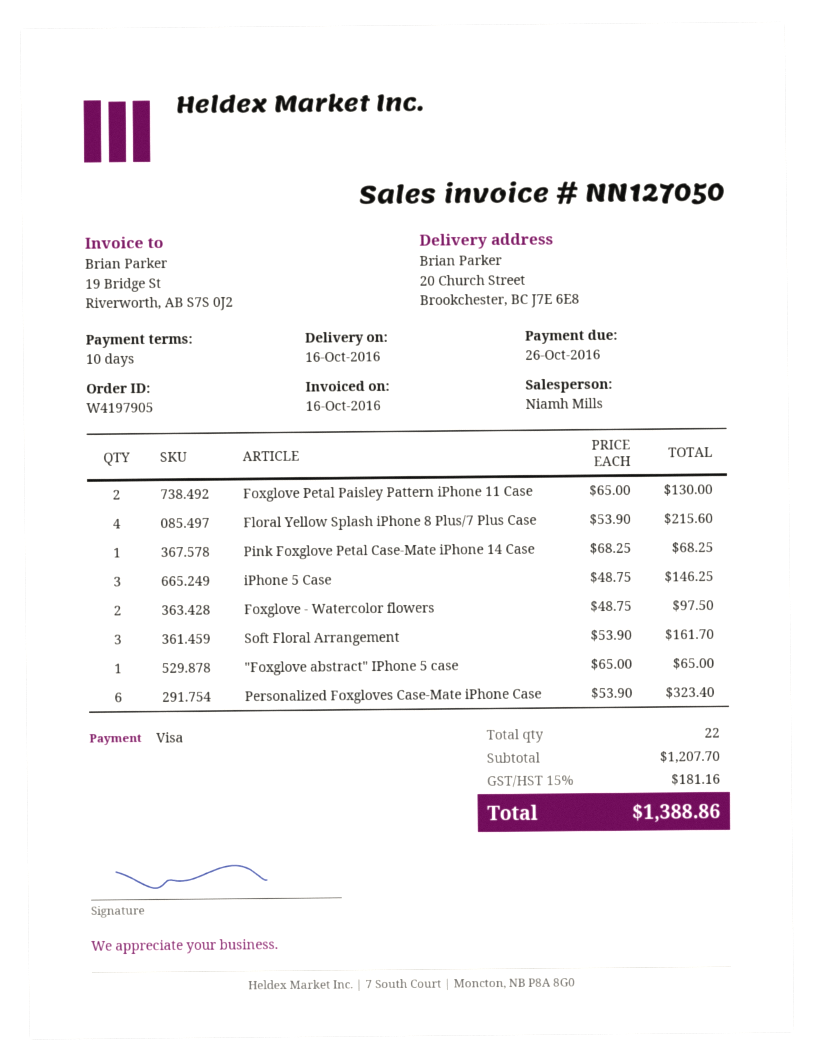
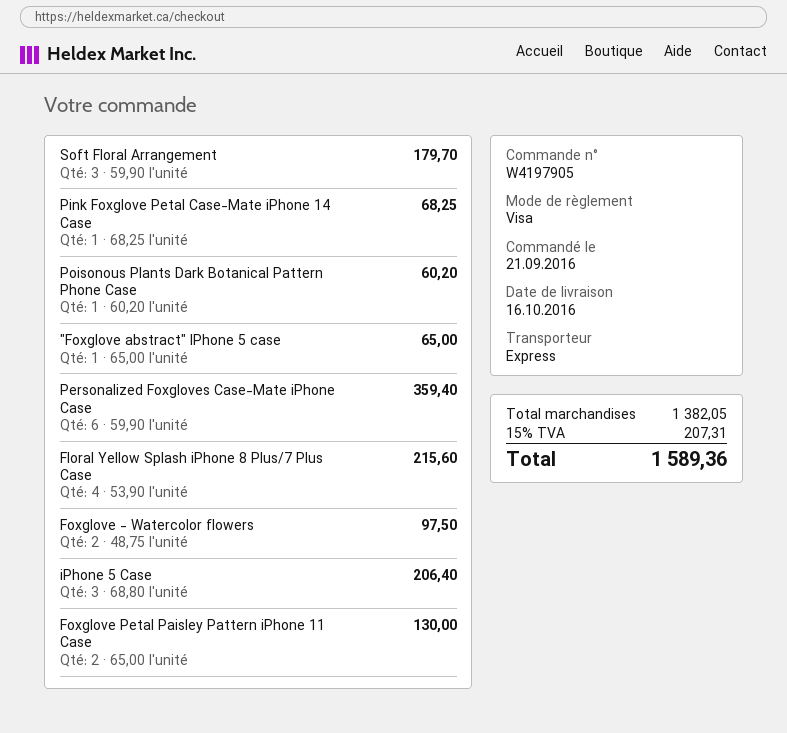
iPhone 5 Case: 3 x 48.75 = 146.25 -> 3 x 68.80 = 206.40
Soft Floral Arrangement: 3 x 53.90 = 161.70 -> 3 x 59.90 = 179.70
Personalized Foxgloves Case-Mate iPhone Case: 6 x 53.90 = 323.40 -> 6 x 59.90 = 359.40
Poisonous Plants Dark Botanical Pattern Phone Case: none -> 1 x 60.20 = 60.20
subtotal: 1207.70 -> 1382.05
tax: 15% = 181.16 -> 15% = 207.31
total: 1388.86 -> 1589.36

